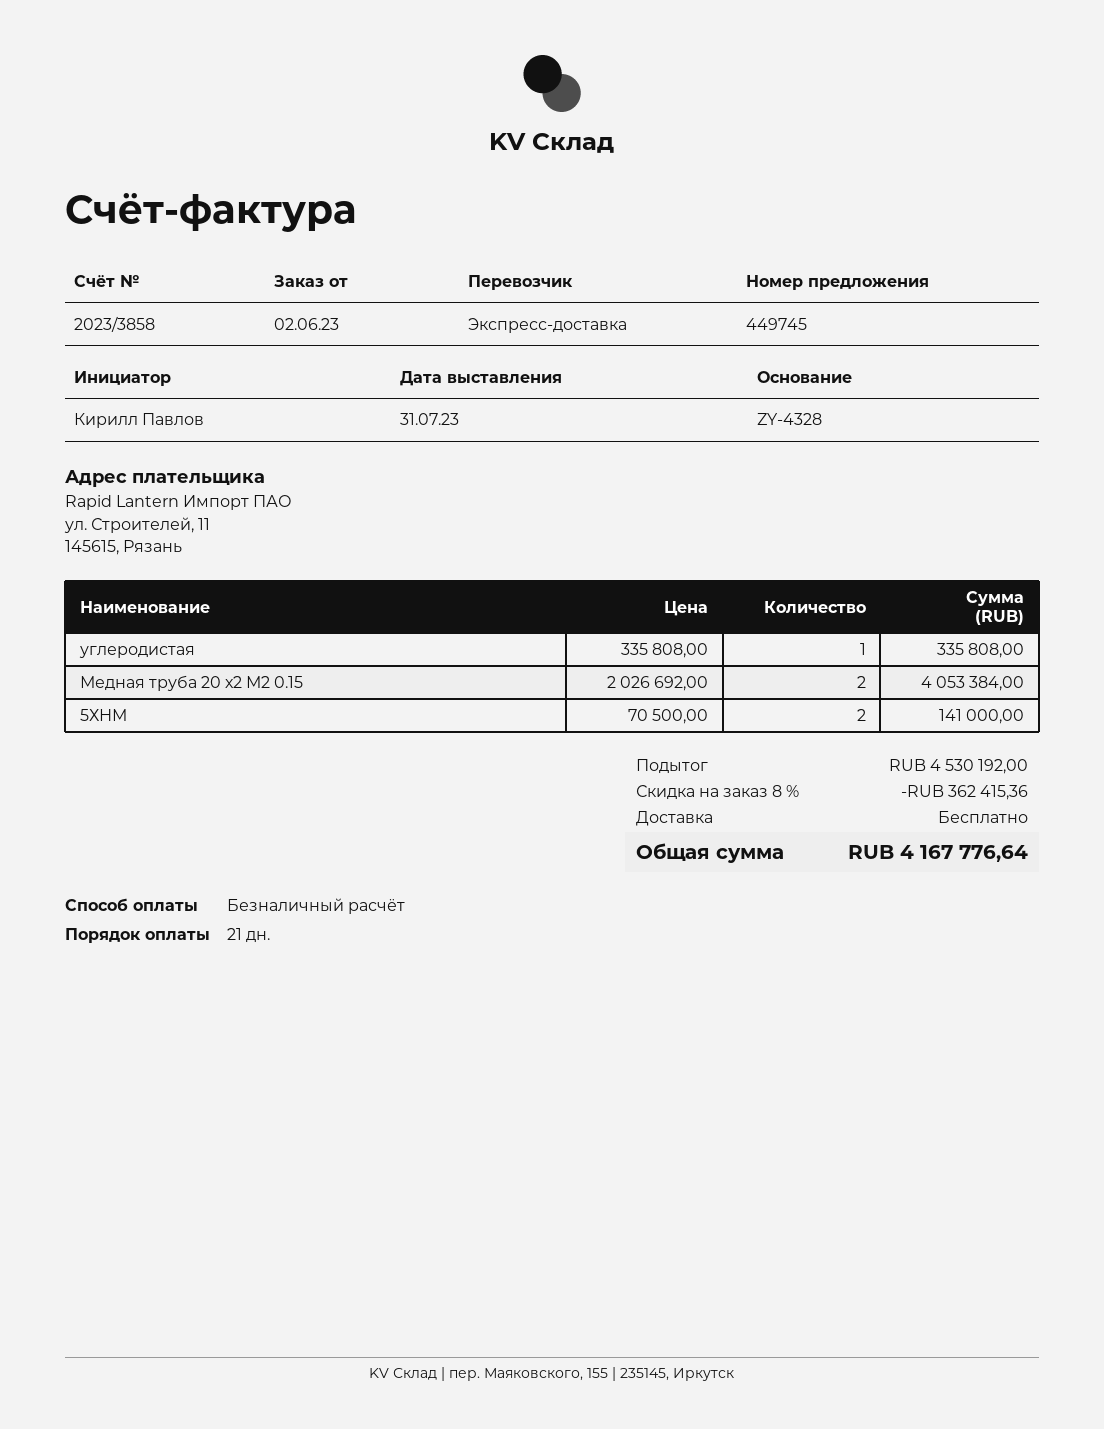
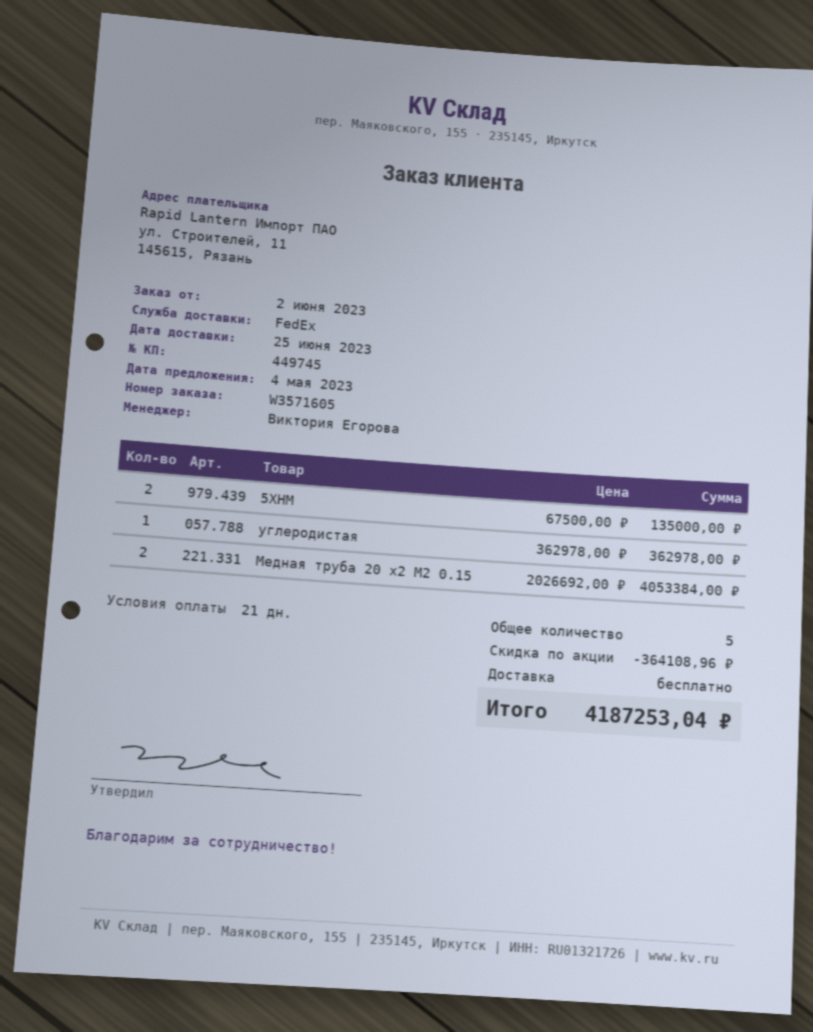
shipping method: express -> FedEx
углеродистая: 1 x 335808.00 = 335808.00 -> 1 x 362978.00 = 362978.00
5ХНМ: 2 x 70500.00 = 141000.00 -> 2 x 67500.00 = 135000.00
discount: 362415.36 -> 364108.96
total: 4167776.64 -> 4187253.04

